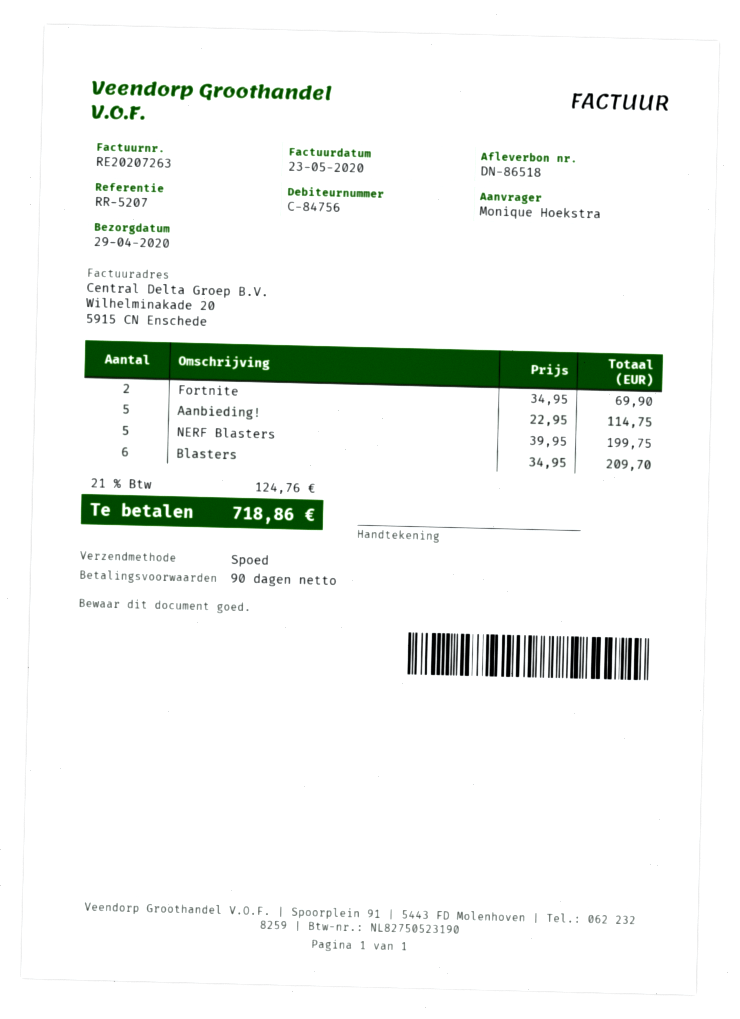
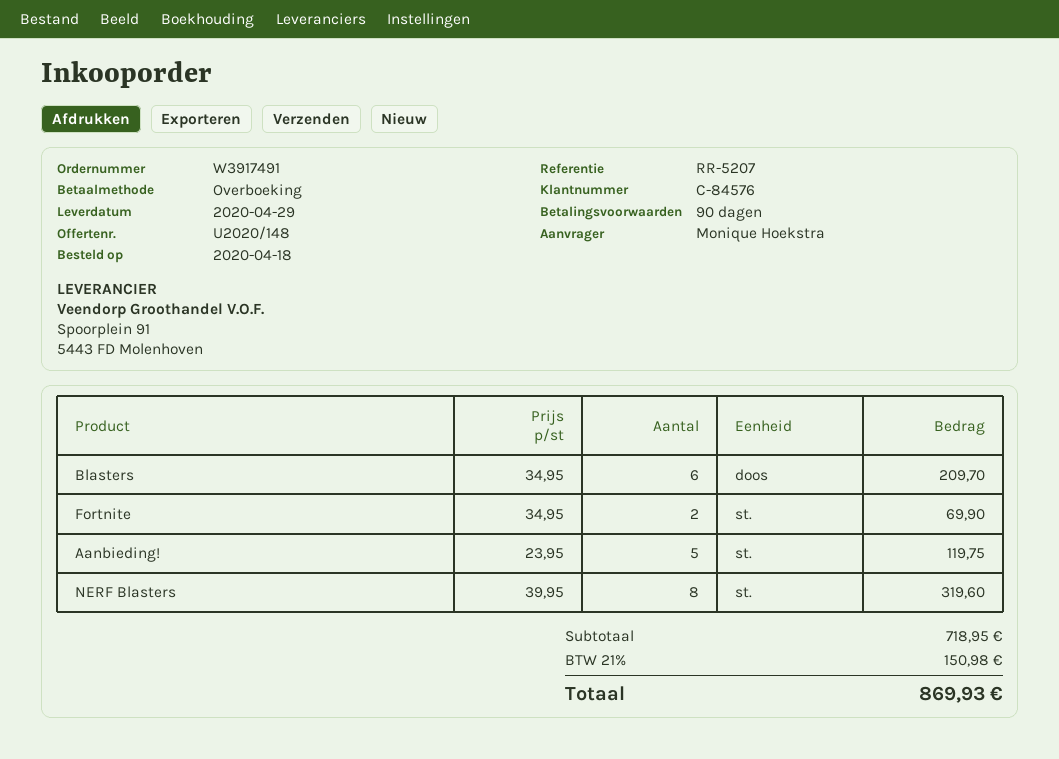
customer number: C-84756 -> C-84576
Aanbieding!: 5 x 22.95 = 114.75 -> 5 x 23.95 = 119.75
NERF Blasters: 5 x 39.95 = 199.75 -> 8 x 39.95 = 319.60
tax: 21% = 124.76 -> 21% = 150.98
total: 718.86 -> 869.93

